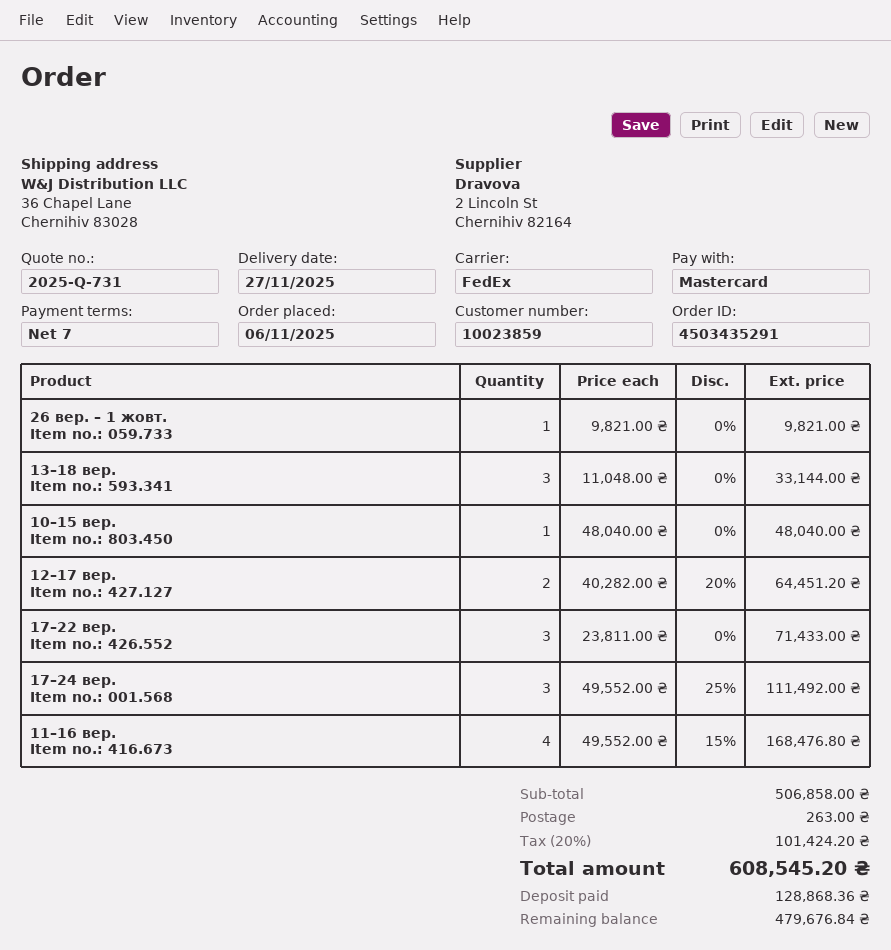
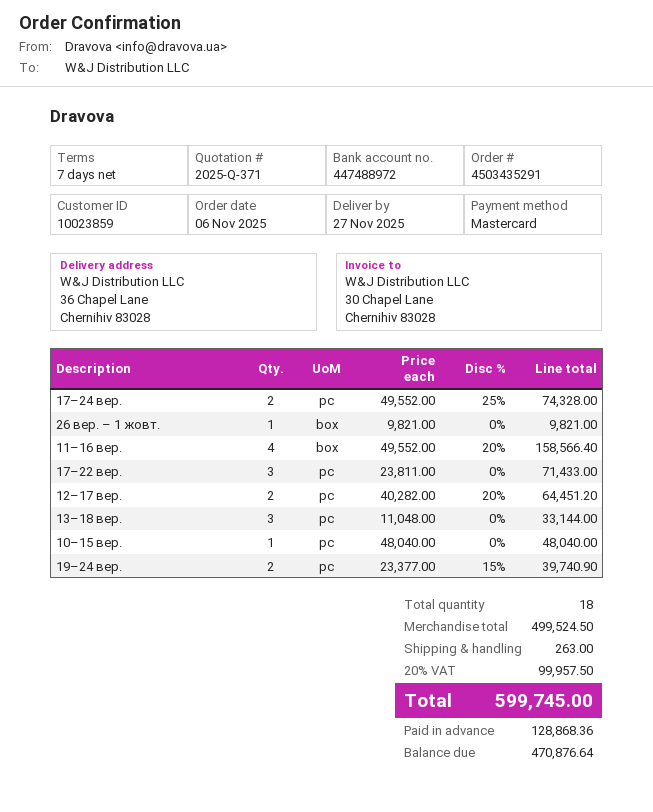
quote number: 2025-Q-731 -> 2025-Q-371
17–24 вер.: 3 x 49552.00 - 25% = 111492.00 -> 2 x 49552.00 - 25% = 74328.00
11–16 вер.: 4 x 49552.00 - 15% = 168476.80 -> 4 x 49552.00 - 20% = 158566.40
19–24 вер.: none -> 2 x 23377.00 - 15% = 39740.90
subtotal: 506858.00 -> 499524.50
tax: 20% = 101424.20 -> 20% = 99957.50
total: 608545.20 -> 599745.00
balance: 479676.84 -> 470876.64

